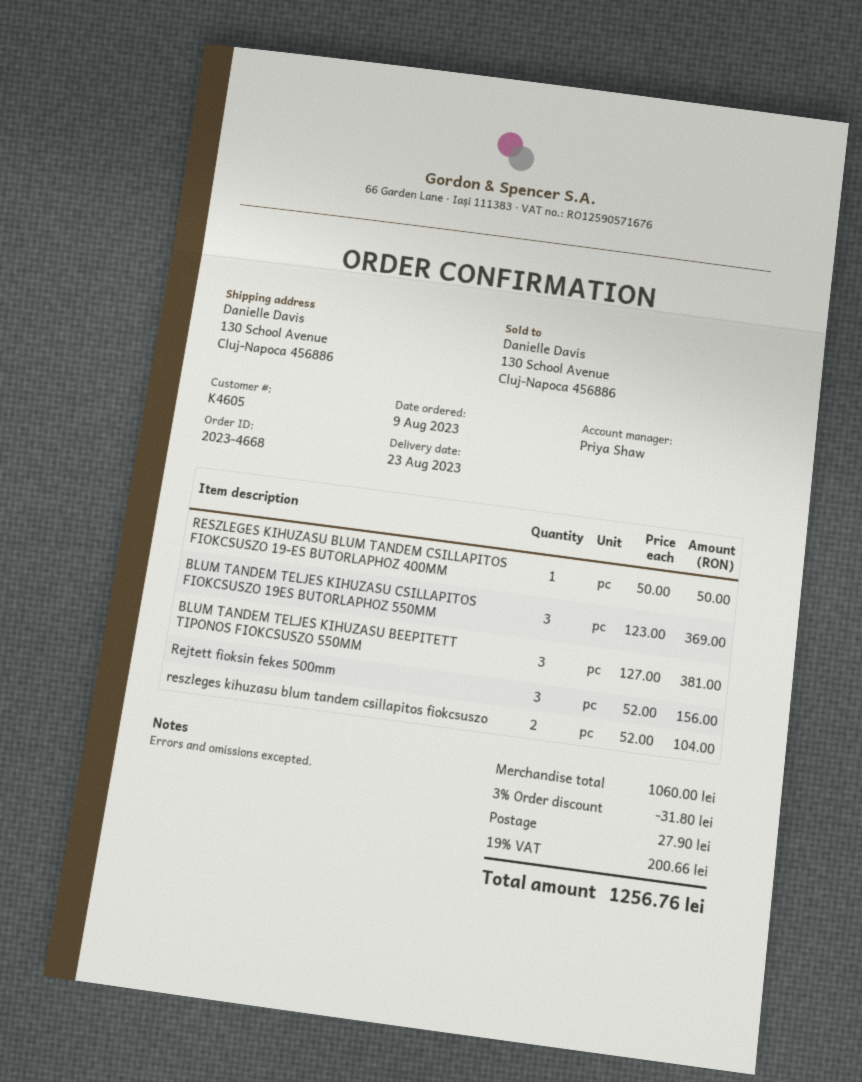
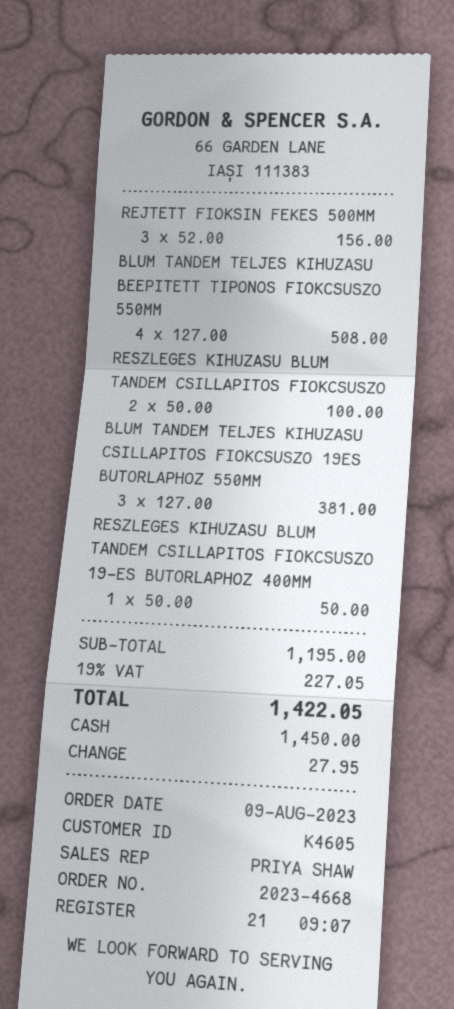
BLUM TANDEM TELJES KIHUZASU CSILLAPITOS FIOKCSUSZO 19ES BUTORLAPHOZ 550MM: 3 x 123.00 = 369.00 -> 3 x 127.00 = 381.00
BLUM TANDEM TELJES KIHUZASU BEEPITETT TIPONOS FIOKCSUSZO 550MM: 3 x 127.00 = 381.00 -> 4 x 127.00 = 508.00
reszleges kihuzasu blum tandem csillapitos fiokcsuszo: 2 x 52.00 = 104.00 -> 2 x 50.00 = 100.00
subtotal: 1060.00 -> 1195.00
discount: 3% = 31.80 -> none
shipping: 27.90 -> none
tax: 19% = 200.66 -> 19% = 227.05
total: 1256.76 -> 1422.05

